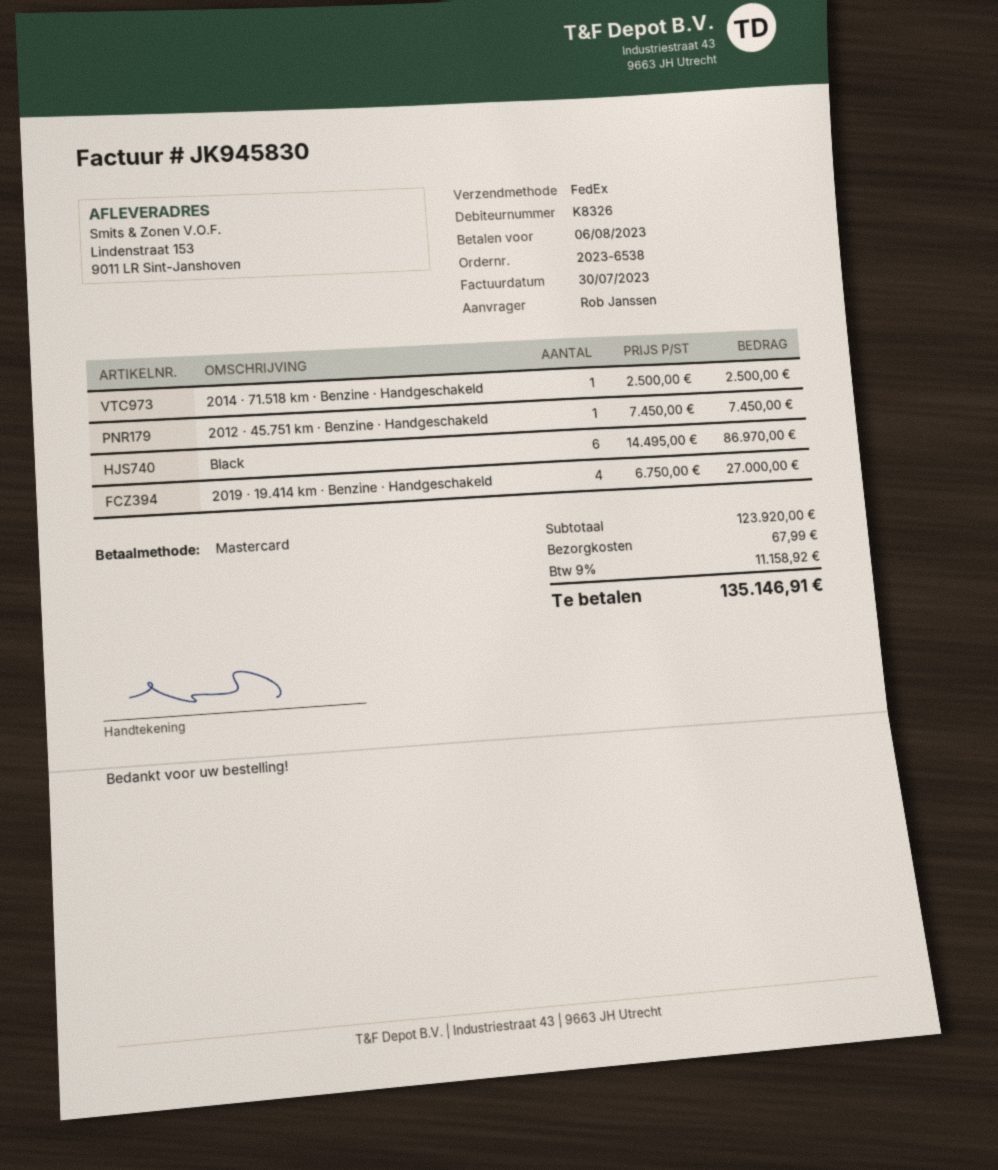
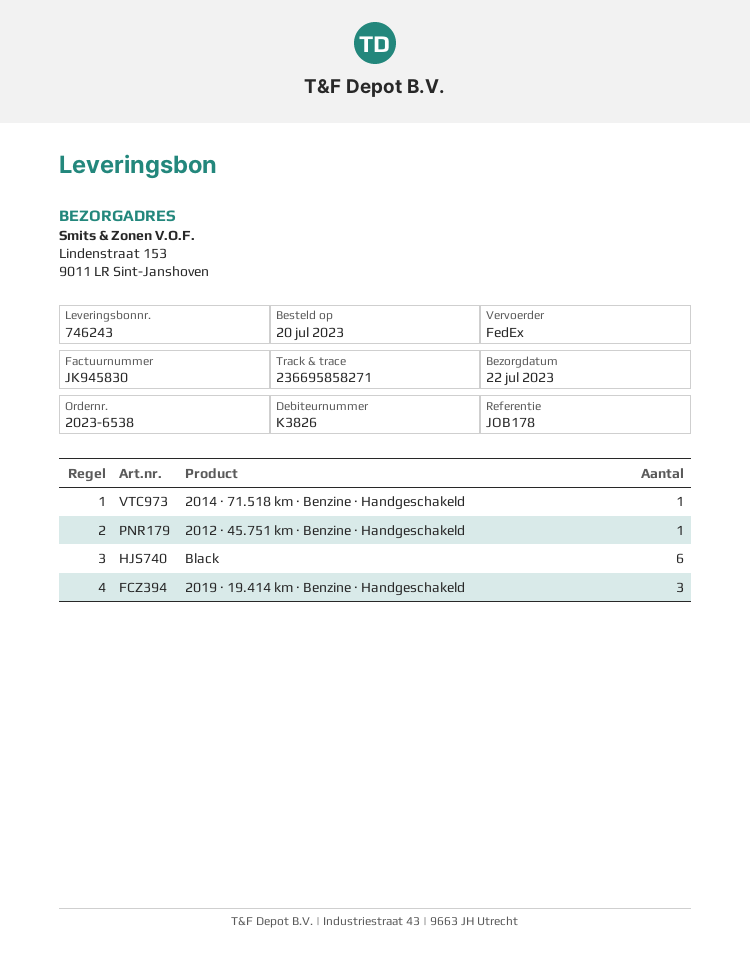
customer number: K8326 -> K3826
2019 · 19.414 km · Benzine · Handgeschakeld: 4 -> 3

